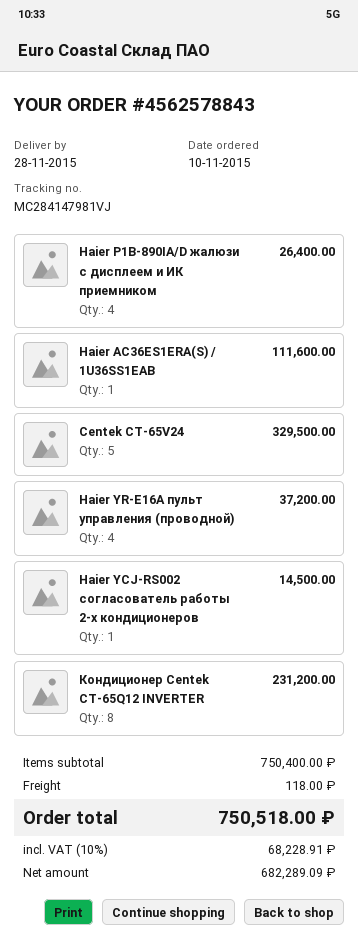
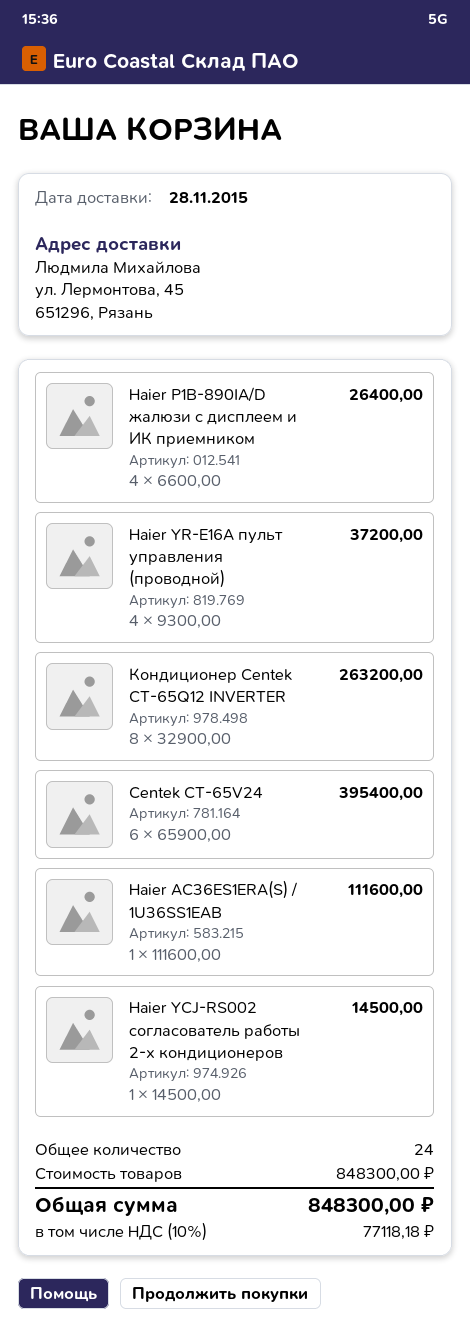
Centek CT-65V24: 5 for 329500.00 -> 6 for 395400.00
Кондиционер Centek CT-65Q12 INVERTER: 8 for 231200.00 -> 8 for 263200.00
subtotal: 750400.00 -> 848300.00
shipping: 118.00 -> none
tax: 10% = 68228.91 -> 10% = 77118.18
total: 750518.00 -> 848300.00

